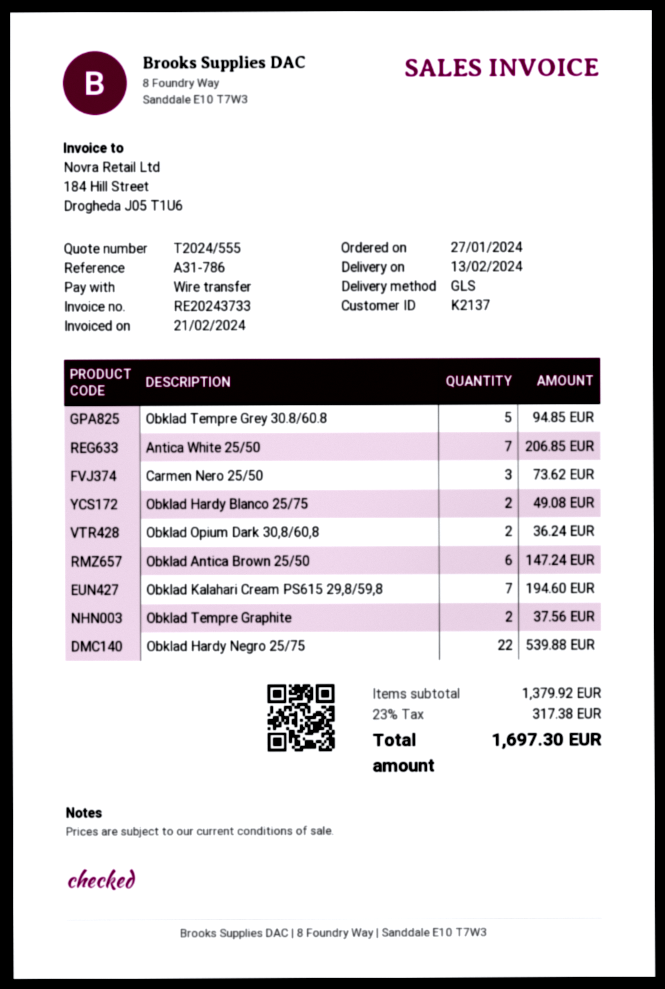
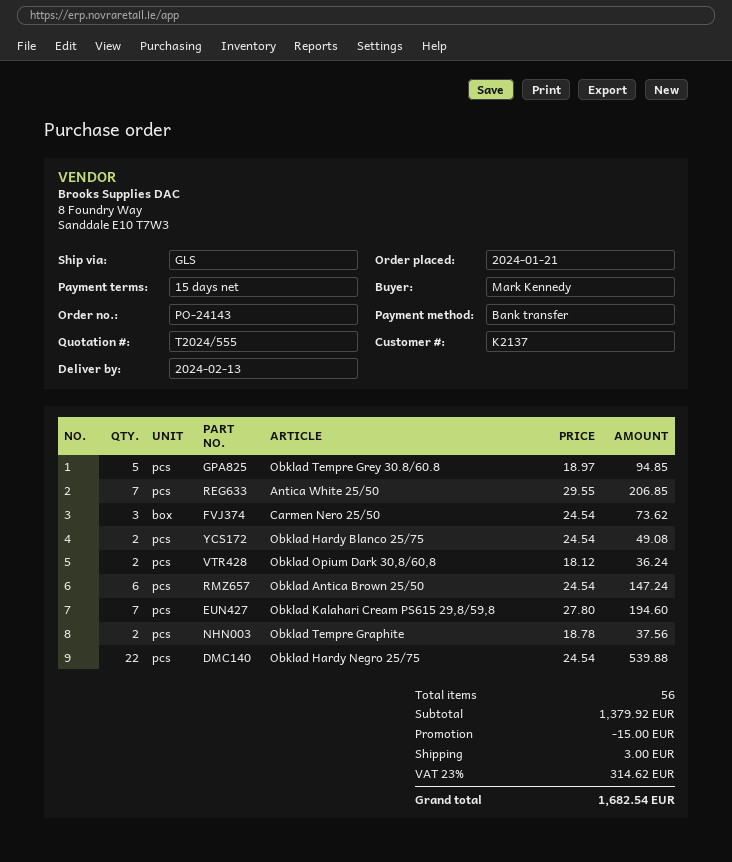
order date: 2024-01-27 -> 2024-01-21
discount: none -> 15.00
shipping: none -> 3.00
tax: 23% = 317.38 -> 23% = 314.62
total: 1697.30 -> 1682.54

